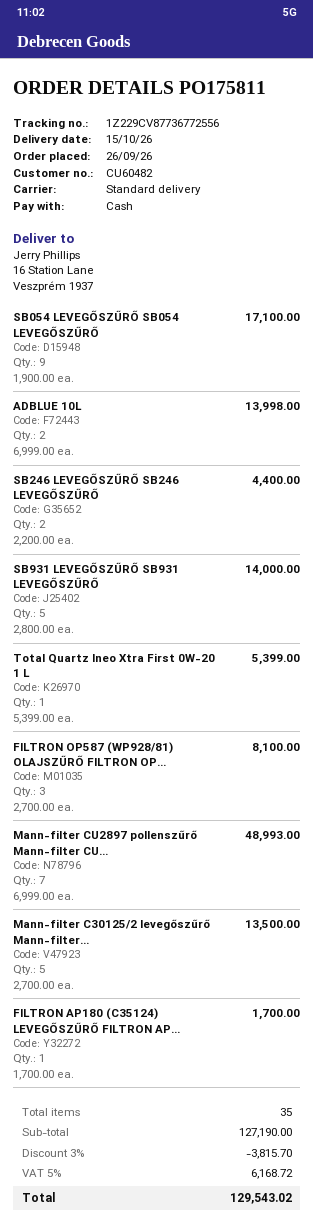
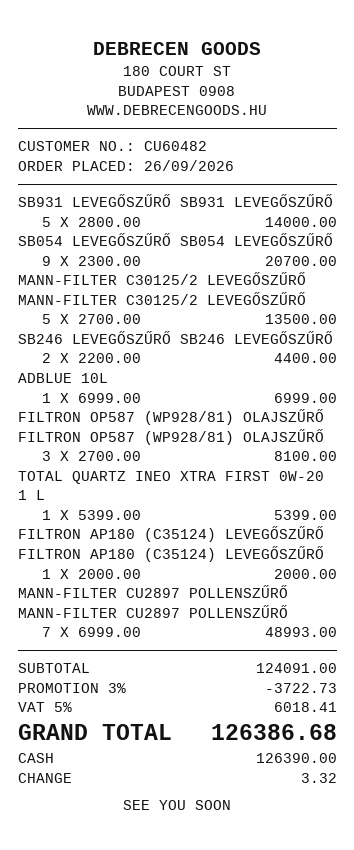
SB054 LEVEGŐSZŰRŐ SB054 LEVEGŐSZŰRŐ: 9 x 1900.00 = 17100.00 -> 9 x 2300.00 = 20700.00
ADBLUE 10L: 2 x 6999.00 = 13998.00 -> 1 x 6999.00 = 6999.00
FILTRON AP180 (C35124) LEVEGŐSZŰRŐ FILTRON AP...: 1 x 1700.00 = 1700.00 -> 1 x 2000.00 = 2000.00
subtotal: 127190.00 -> 124091.00
discount: 3% = 3815.70 -> 3% = 3722.73
tax: 5% = 6168.72 -> 5% = 6018.41
total: 129543.02 -> 126386.68

